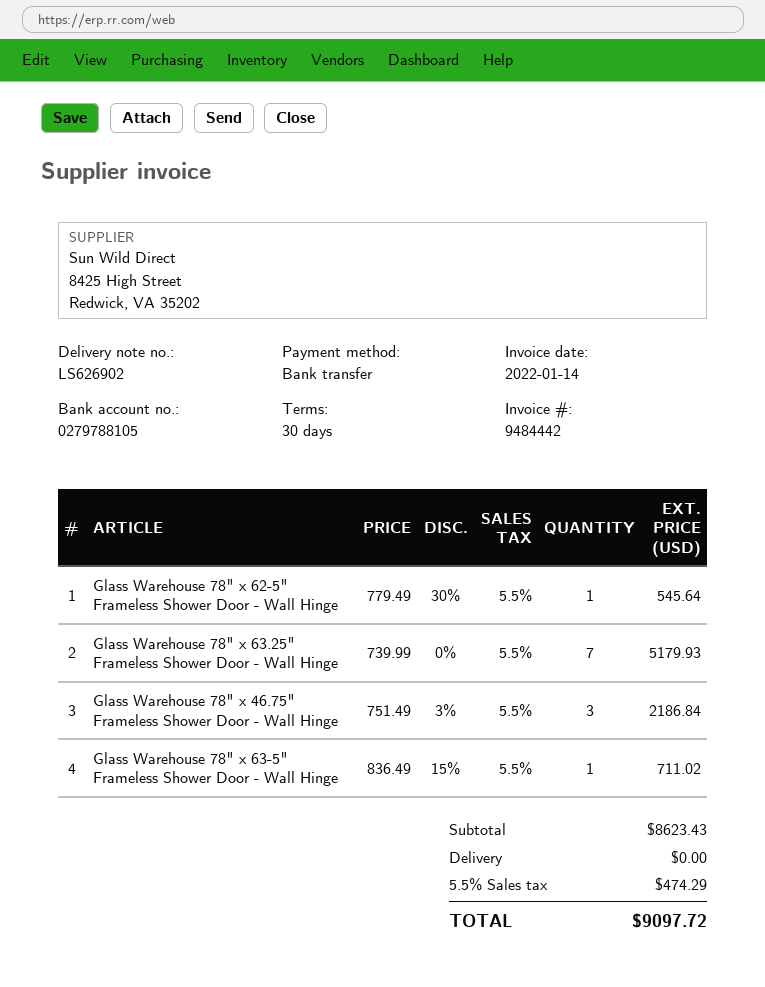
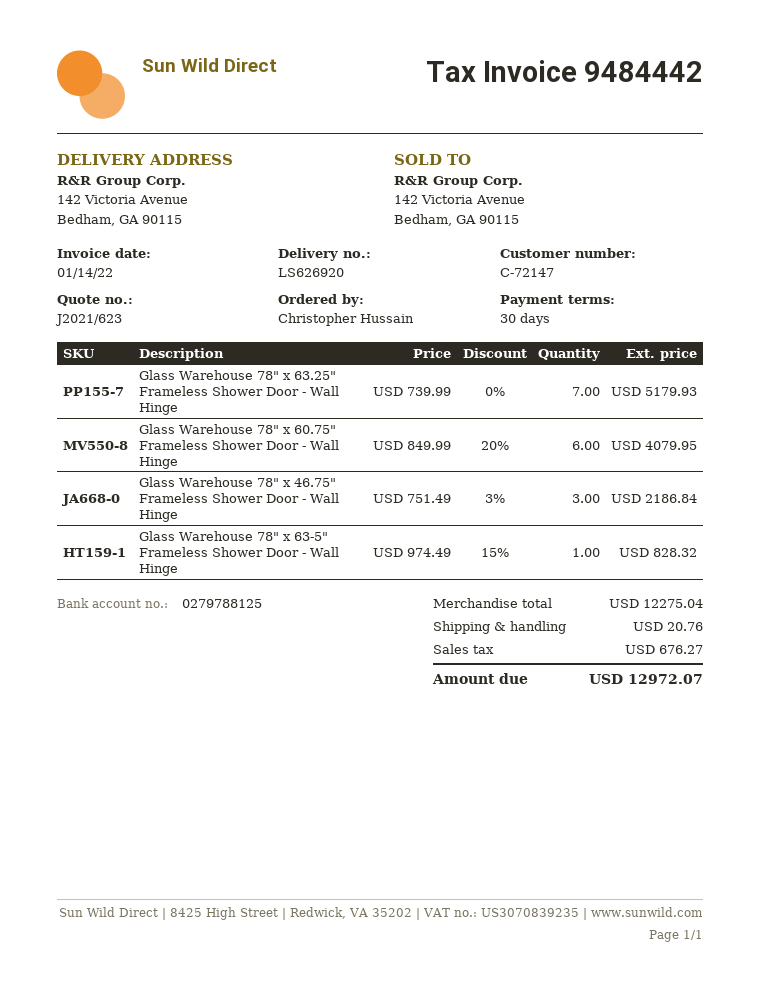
delivery note number: LS626902 -> LS626920
bank account: 0279788105 -> 0279788125
Glass Warehouse 78" x 62-5" Frameless Shower Door - Wall Hinge: 1 x 779.49 - 30% = 545.64 -> none
Glass Warehouse 78" x 63-5" Frameless Shower Door - Wall Hinge: 1 x 836.49 - 15% = 711.02 -> 1 x 974.49 - 15% = 828.32
Glass Warehouse 78" x 60.75" Frameless Shower Door - Wall Hinge: none -> 6 x 849.99 - 20% = 4079.95
subtotal: 8623.43 -> 12275.04
shipping: 0.00 -> 20.76
tax: 474.29 -> 676.27
total: 9097.72 -> 12972.07

